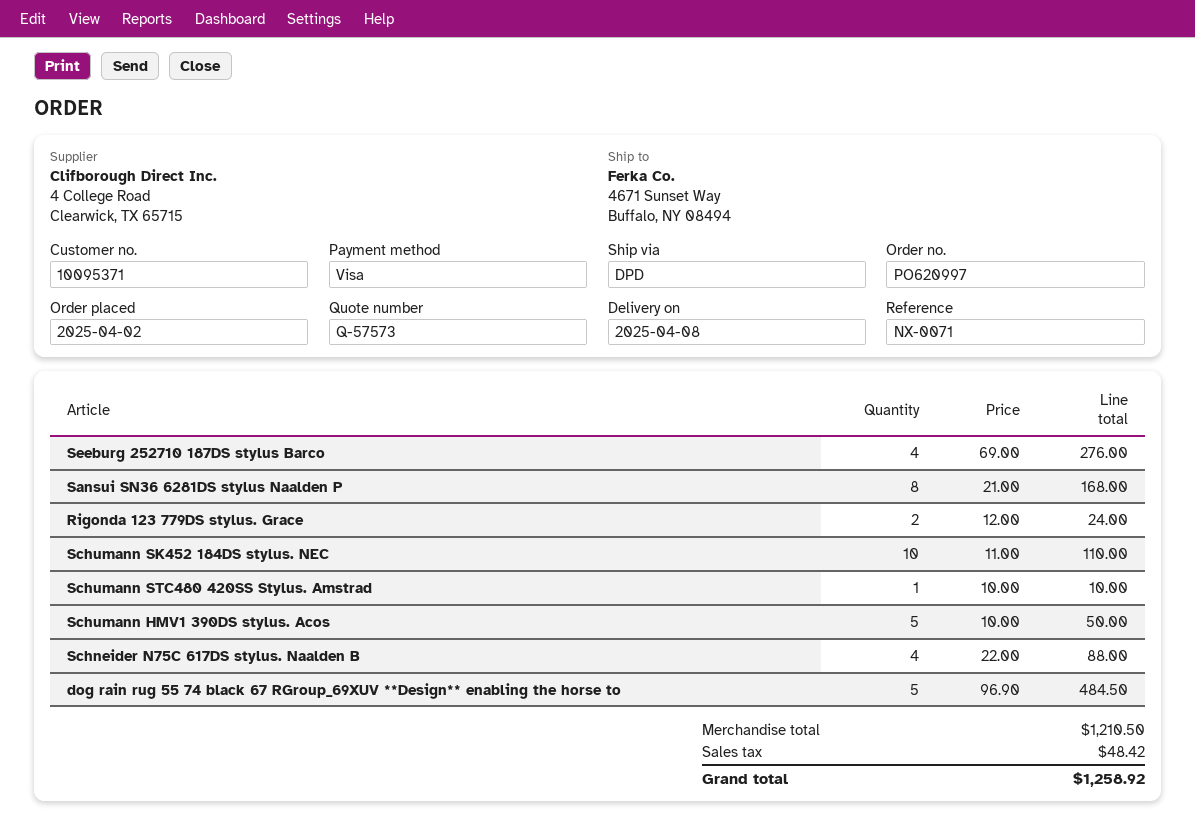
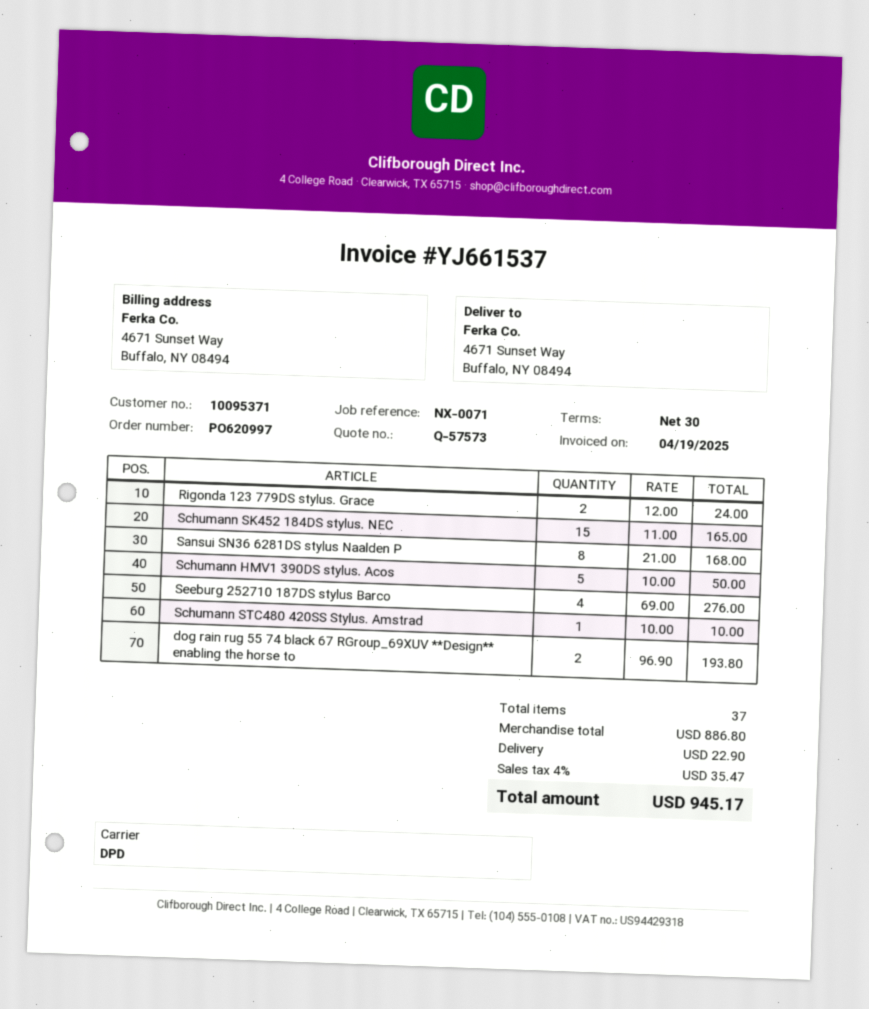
Schumann SK452 184DS stylus. NEC: 10 x 11.00 = 110.00 -> 15 x 11.00 = 165.00
Schneider N75C 617DS stylus. Naalden B: 4 x 22.00 = 88.00 -> none
dog rain rug 55 74 black 67 RGroup_69XUV **Design** enabling the horse to: 5 x 96.90 = 484.50 -> 2 x 96.90 = 193.80
subtotal: 1210.50 -> 886.80
shipping: none -> 22.90
tax: 48.42 -> 35.47
total: 1258.92 -> 945.17

